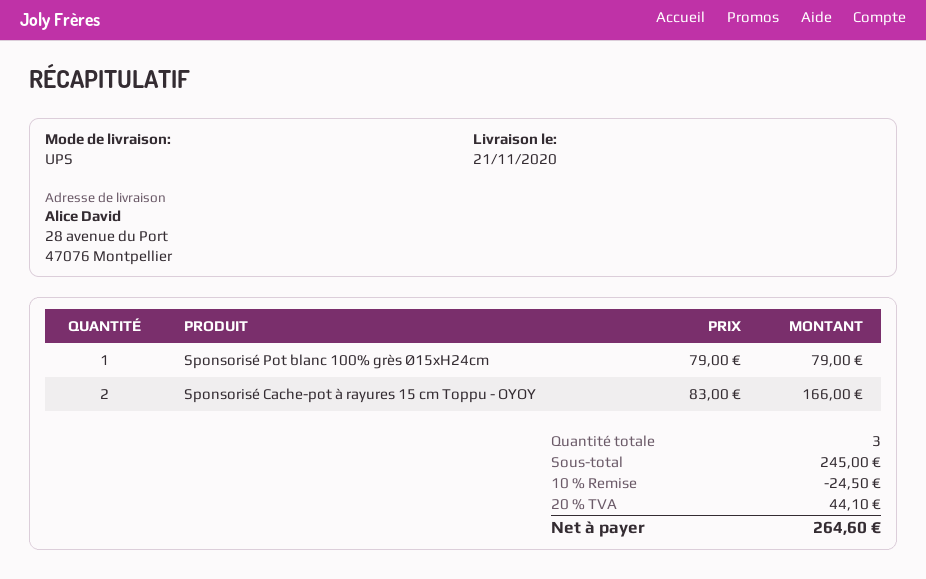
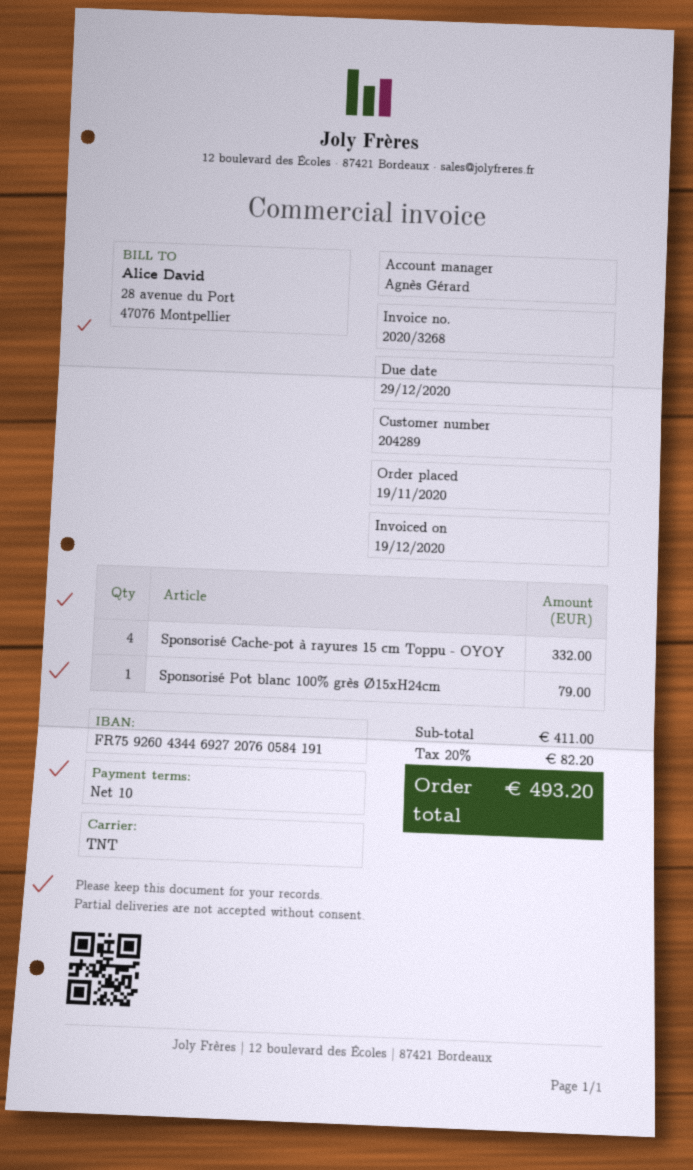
shipping method: UPS -> TNT
Sponsorisé Cache-pot à rayures 15 cm Toppu - OYOY: 2 for 166.00 -> 4 for 332.00
subtotal: 245.00 -> 411.00
discount: 10% = 24.50 -> none
tax: 20% = 44.10 -> 20% = 82.20
total: 264.60 -> 493.20

